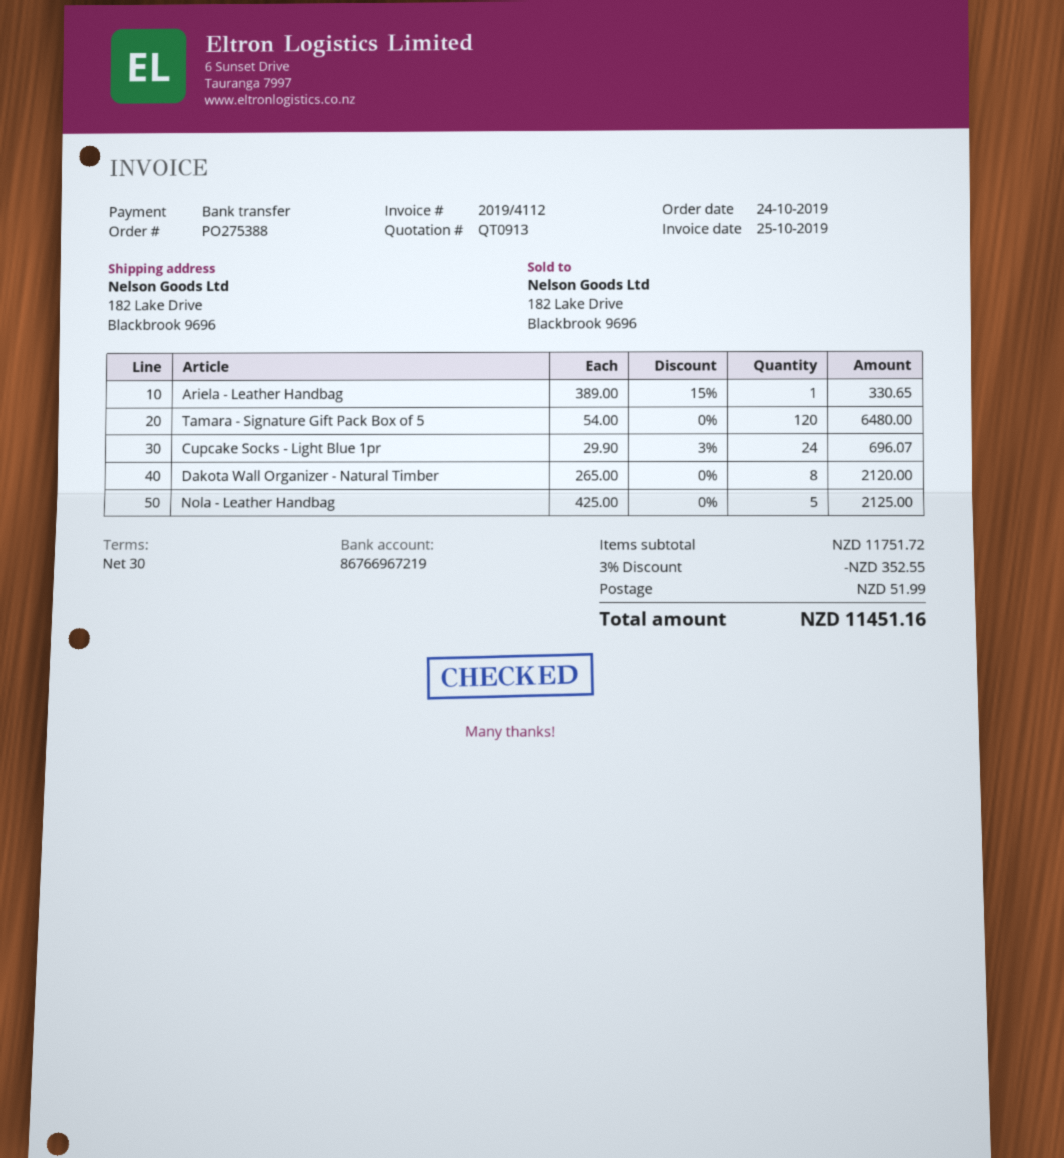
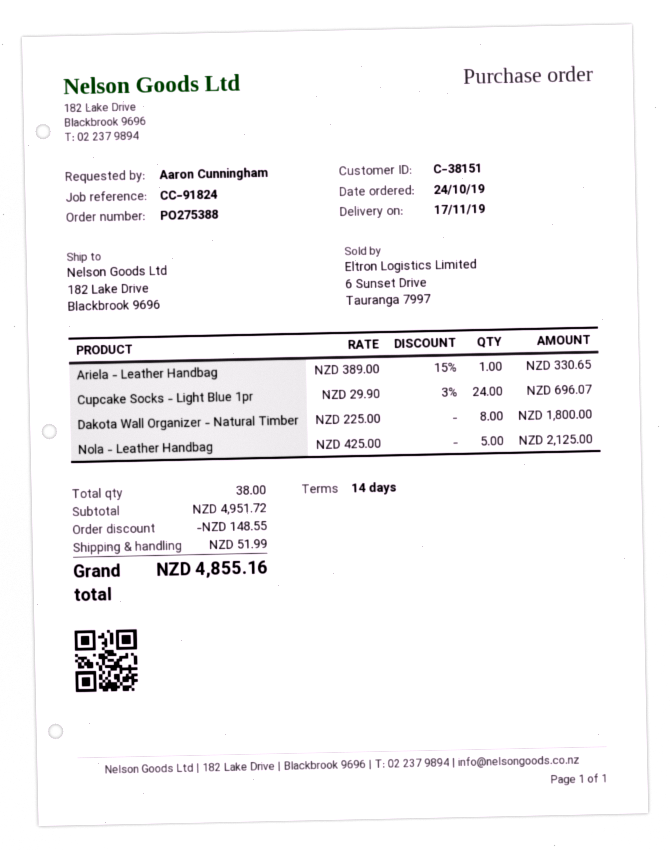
payment terms: 30 days -> 14 days
Tamara - Signature Gift Pack Box of 5: 120 x 54.00 = 6480.00 -> none
Dakota Wall Organizer - Natural Timber: 8 x 265.00 = 2120.00 -> 8 x 225.00 = 1800.00
subtotal: 11751.72 -> 4951.72
discount: 352.55 -> 148.55
total: 11451.16 -> 4855.16

